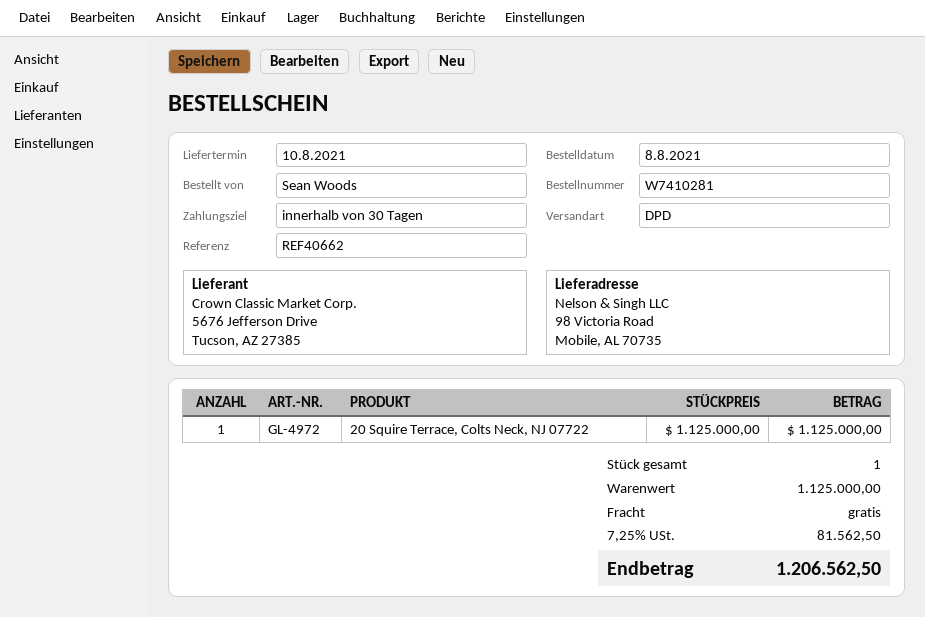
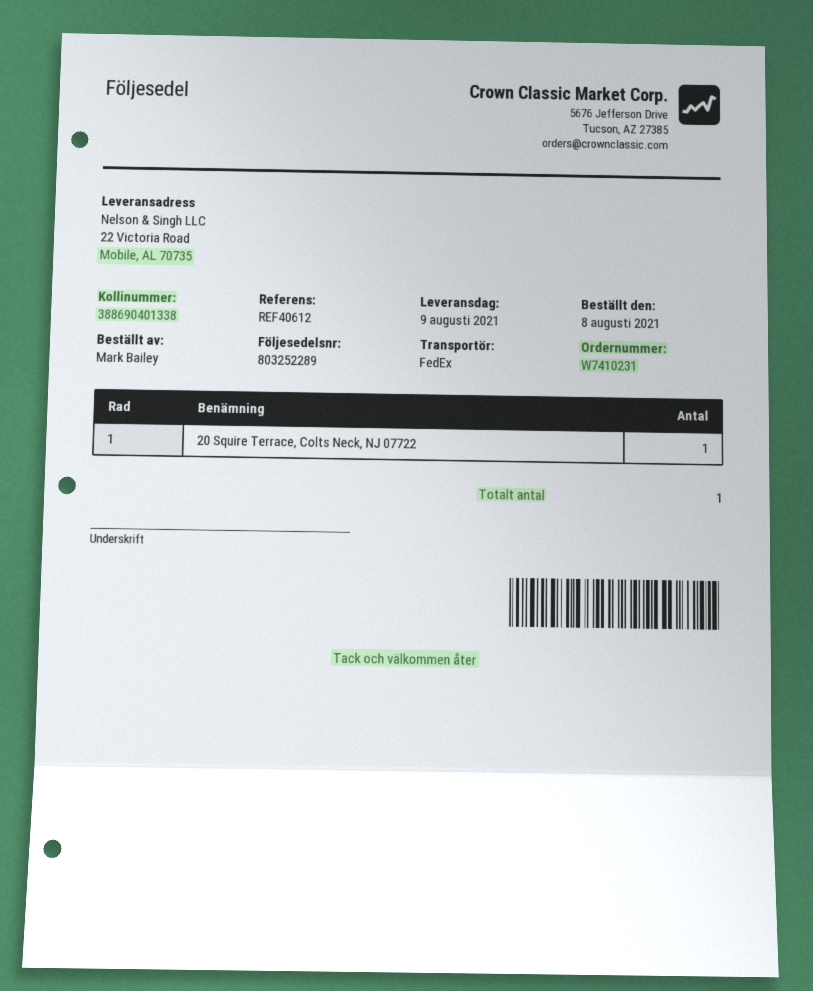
order number: W7410281 -> W7410231
delivery date: 2021-08-10 -> 2021-08-09
reference: REF40662 -> REF40612
ordered by: Sean Woods -> Mark Bailey
shipping method: DPD -> FedEx
ship to: 98 Victoria Road, Mobile, AL 70735 -> 22 Victoria Road, Mobile, AL 70735

